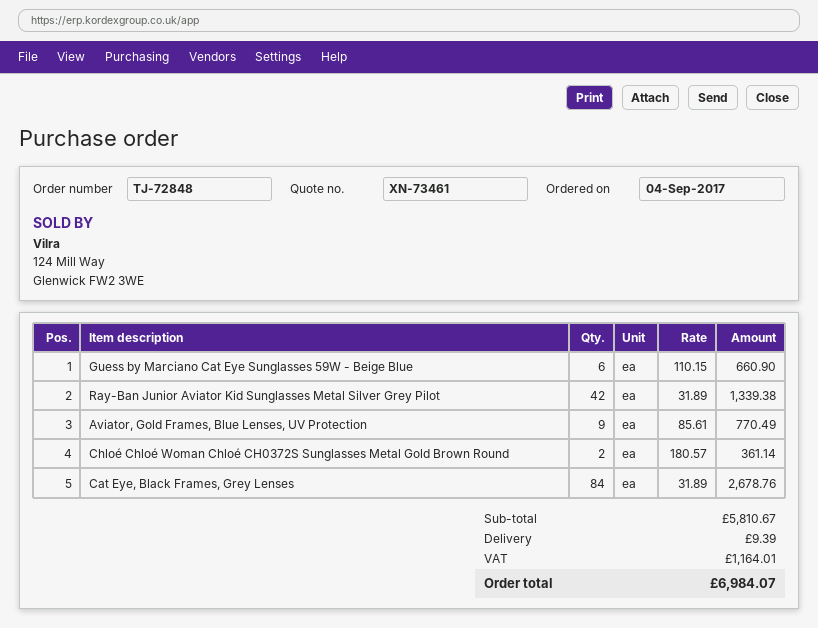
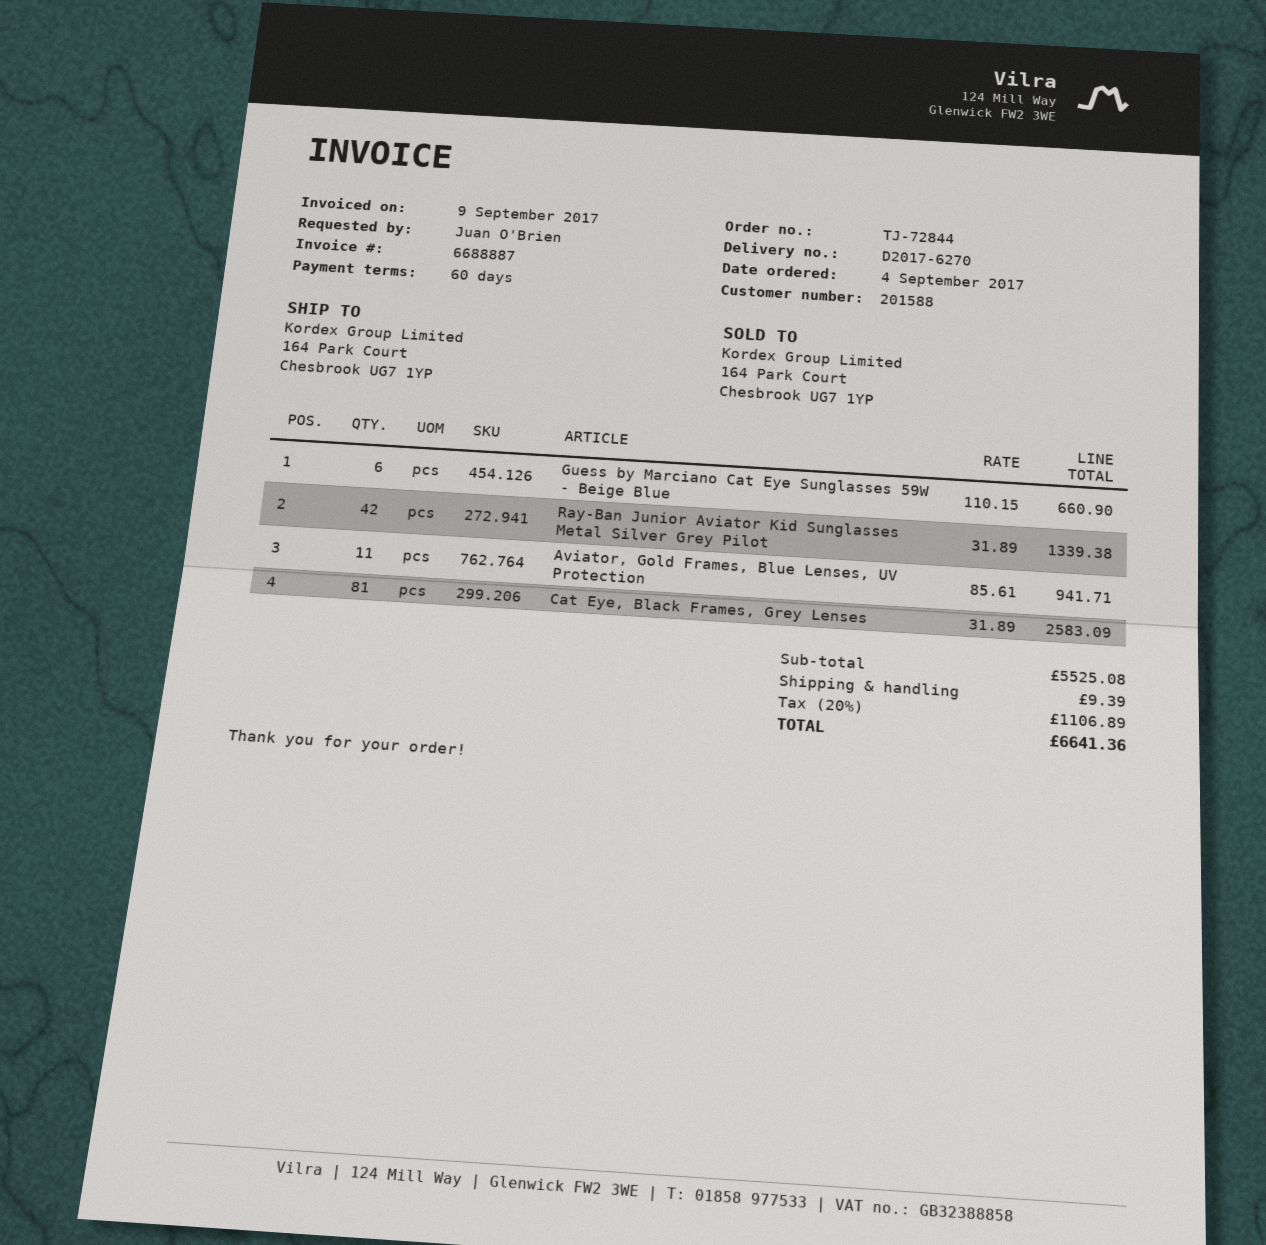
order number: TJ-72848 -> TJ-72844
Aviator, Gold Frames, Blue Lenses, UV Protection: 9 x 85.61 = 770.49 -> 11 x 85.61 = 941.71
Chloé Chloé Woman Chloé CH0372S Sunglasses Metal Gold Brown Round: 2 x 180.57 = 361.14 -> none
Cat Eye, Black Frames, Grey Lenses: 84 x 31.89 = 2678.76 -> 81 x 31.89 = 2583.09
subtotal: 5810.67 -> 5525.08
tax: 1164.01 -> 1106.89
total: 6984.07 -> 6641.36

